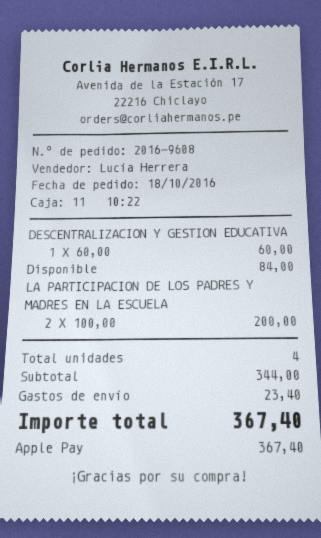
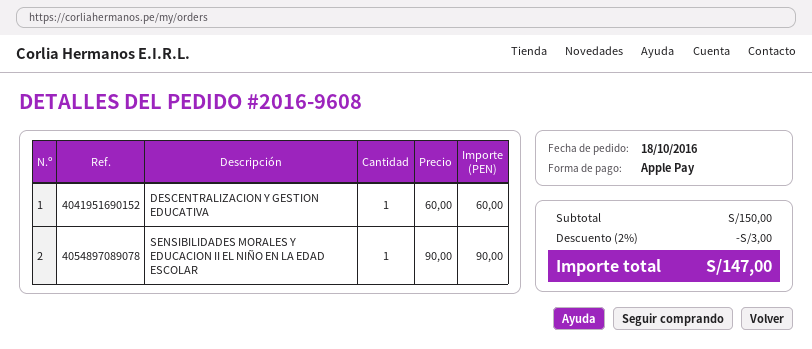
Disponible: 1 x 84.00 = 84.00 -> none
LA PARTICIPACION DE LOS PADRES Y MADRES EN LA ESCUELA: 2 x 100.00 = 200.00 -> none
SENSIBILIDADES MORALES Y EDUCACION II EL NIÑO EN LA EDAD ESCOLAR: none -> 1 x 90.00 = 90.00
subtotal: 344.00 -> 150.00
discount: none -> 2% = 3.00
shipping: 23.40 -> none
total: 367.40 -> 147.00

